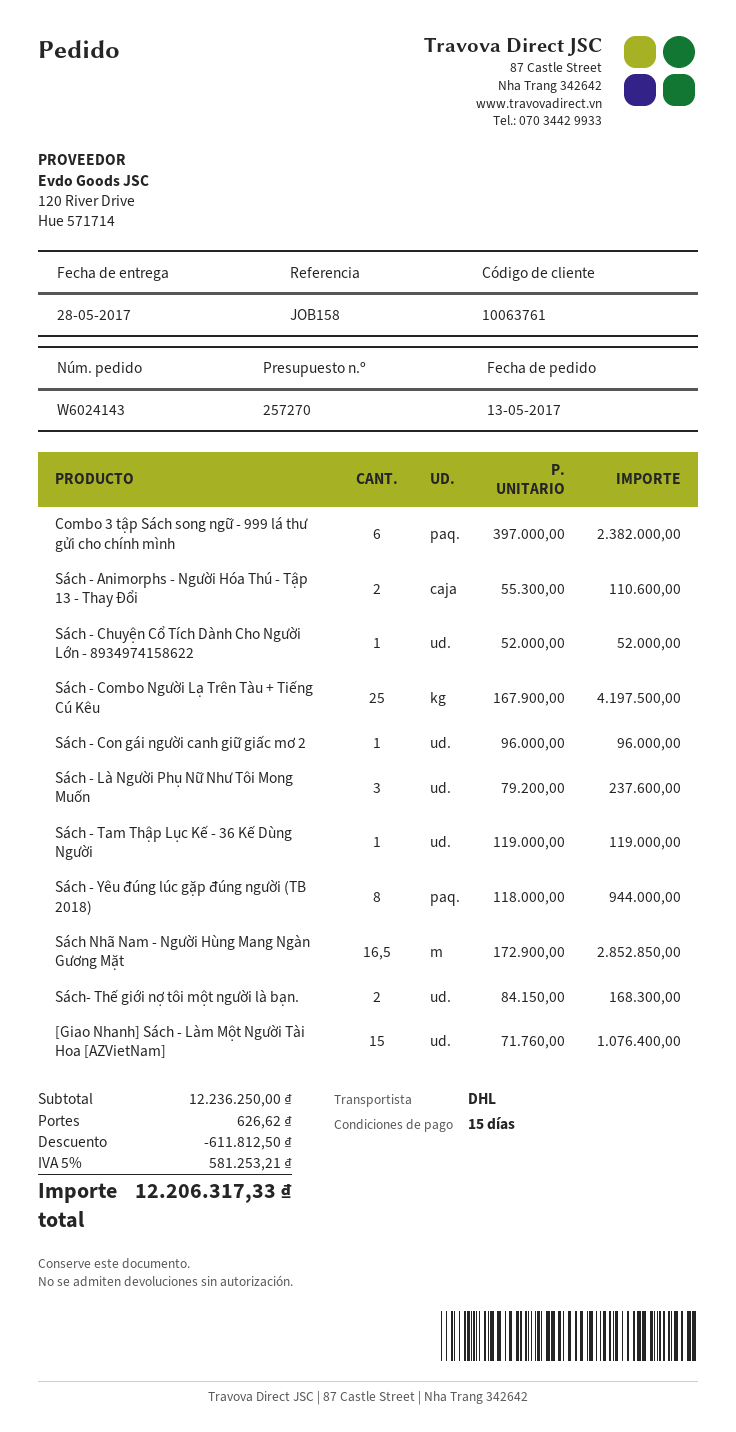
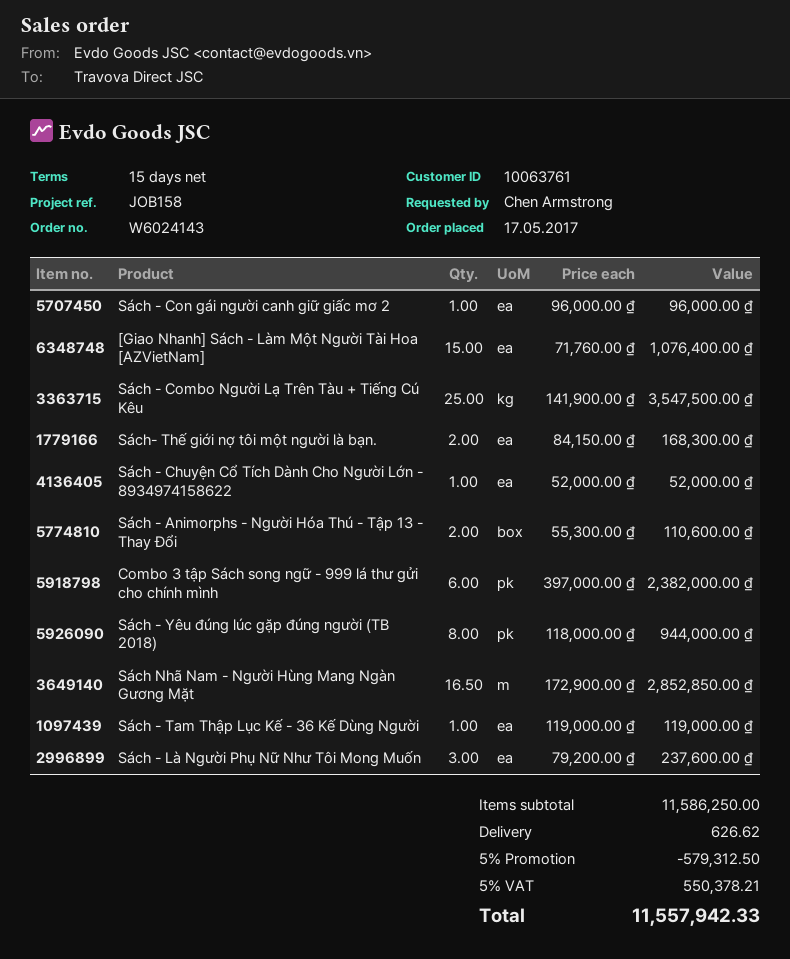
order date: 2017-05-13 -> 2017-05-17
Sách - Combo Người Lạ Trên Tàu + Tiếng Cú Kêu: 25 x 167900.00 = 4197500.00 -> 25 x 141900.00 = 3547500.00
subtotal: 12236250.00 -> 11586250.00
discount: 611812.50 -> 579312.50
tax: 5% = 581253.21 -> 5% = 550378.21
total: 12206317.33 -> 11557942.33

